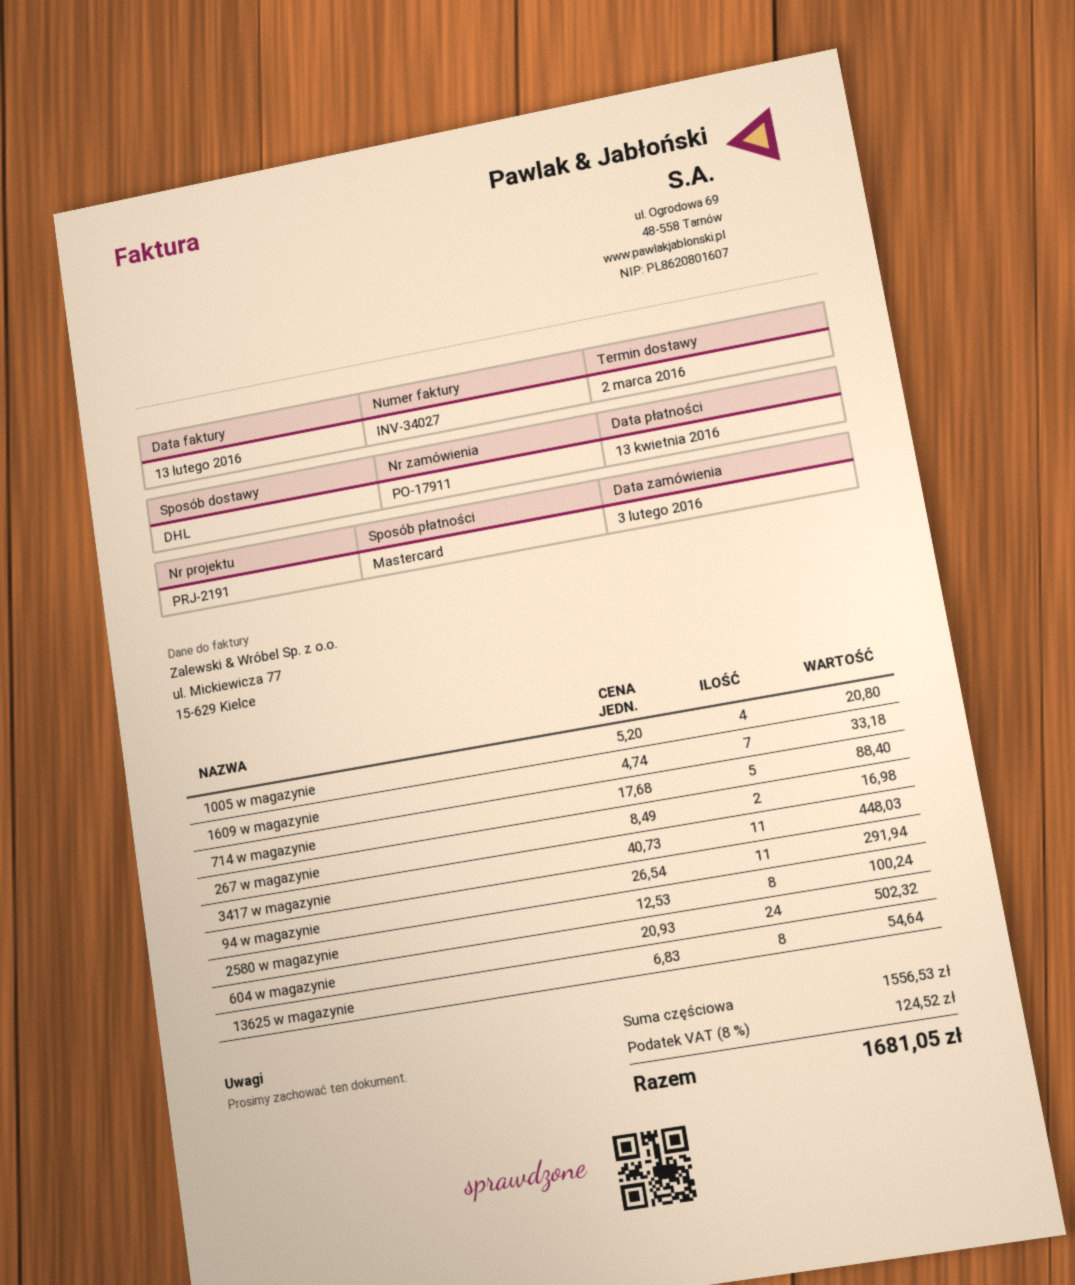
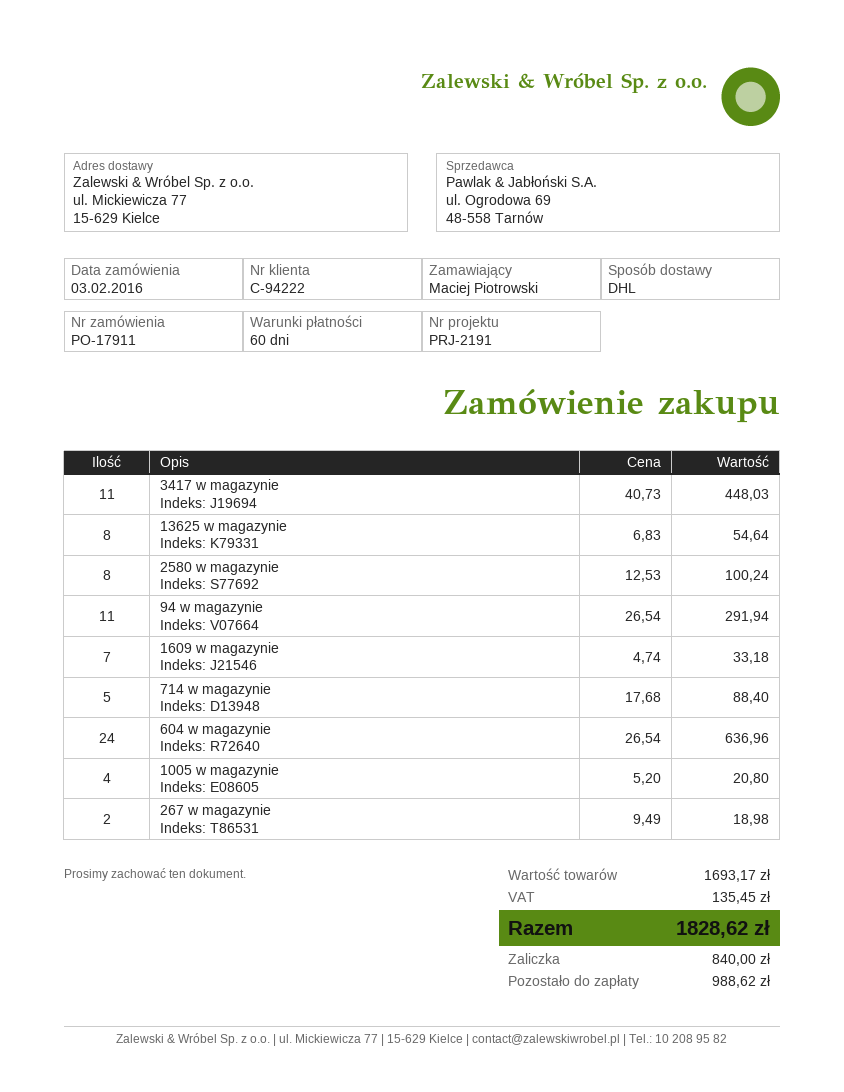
267 w magazynie: 2 x 8.49 = 16.98 -> 2 x 9.49 = 18.98
604 w magazynie: 24 x 20.93 = 502.32 -> 24 x 26.54 = 636.96
subtotal: 1556.53 -> 1693.17
tax: 124.52 -> 135.45
total: 1681.05 -> 1828.62

